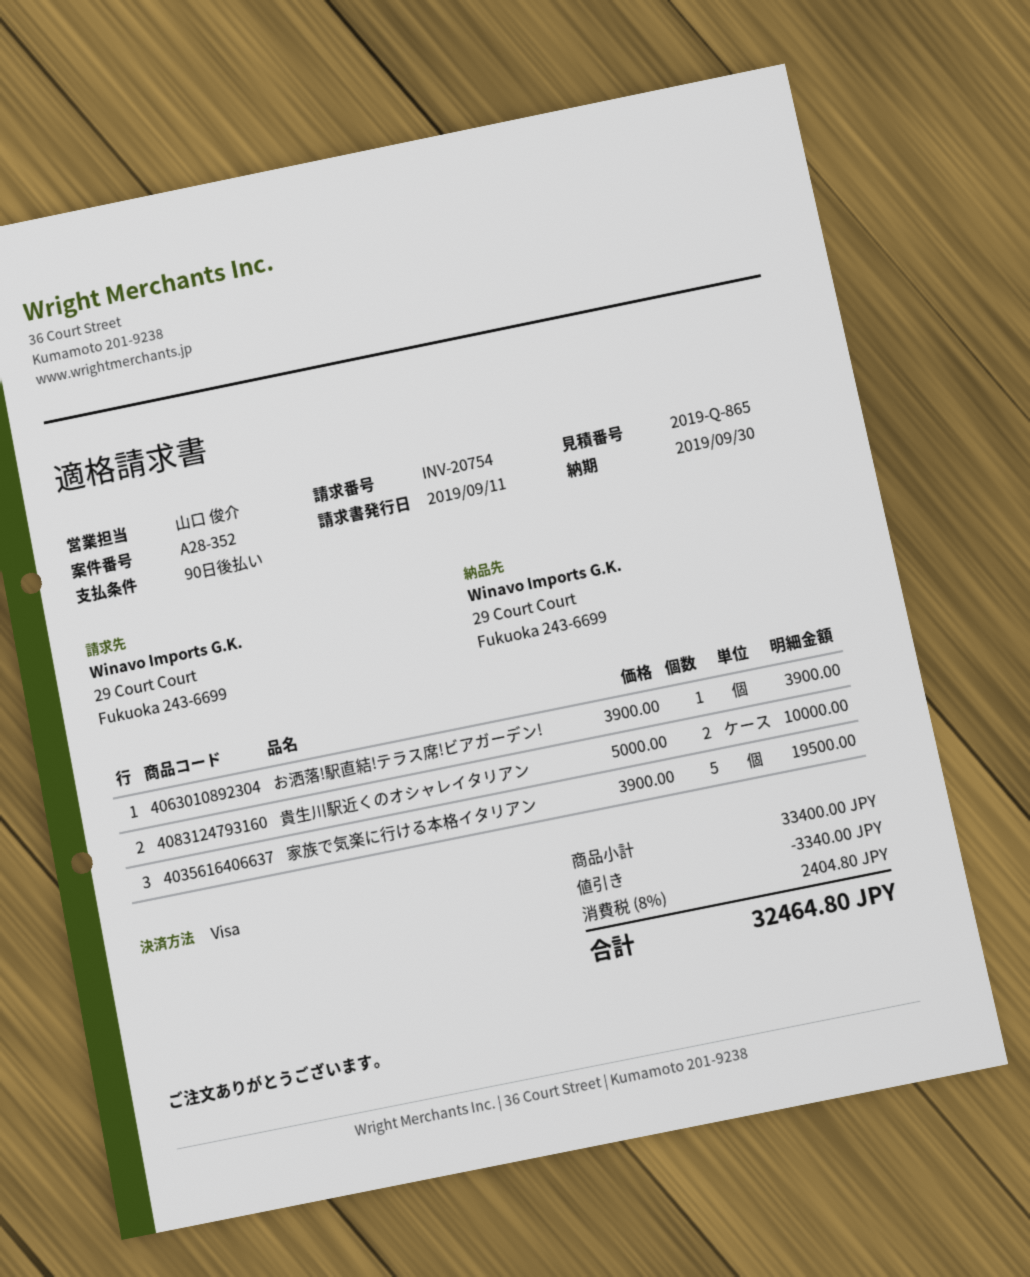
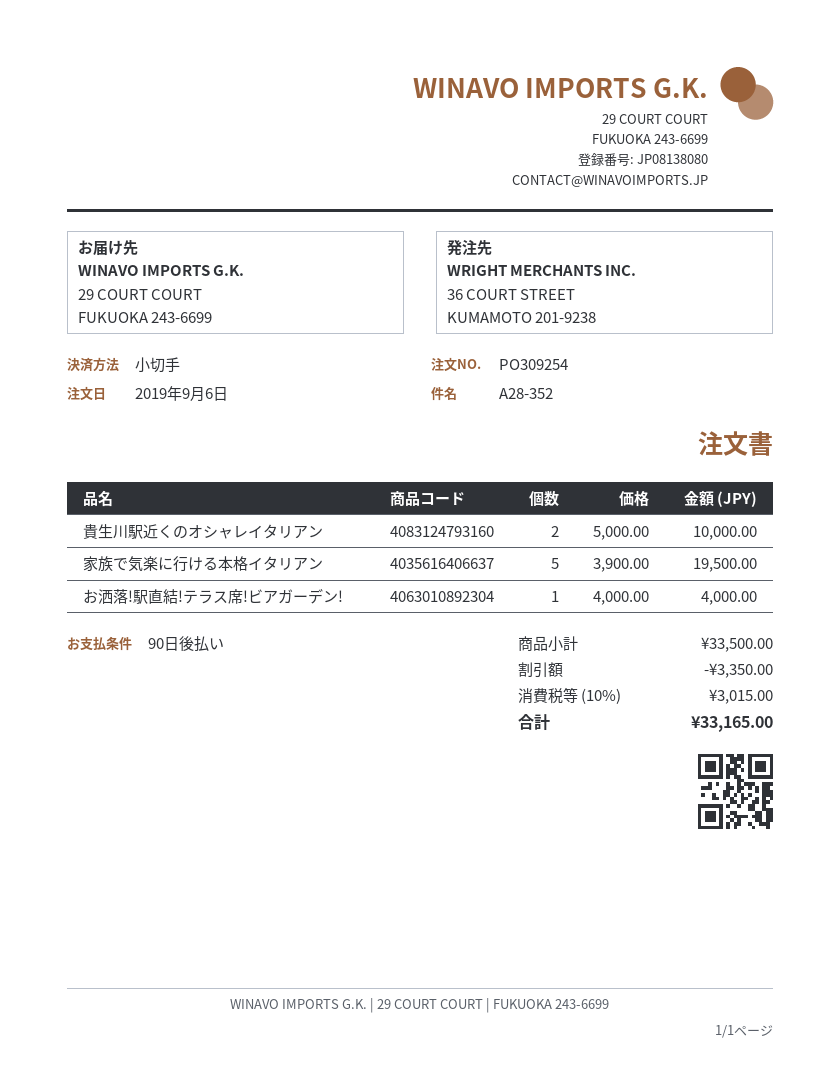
payment method: Visa -> cheque
お洒落!駅直結!テラス席!ビアガーデン!: 1 x 3900.00 = 3900.00 -> 1 x 4000.00 = 4000.00
subtotal: 33400.00 -> 33500.00
discount: 3340.00 -> 3350.00
tax: 8% = 2404.80 -> 10% = 3015.00
total: 32464.80 -> 33165.00

